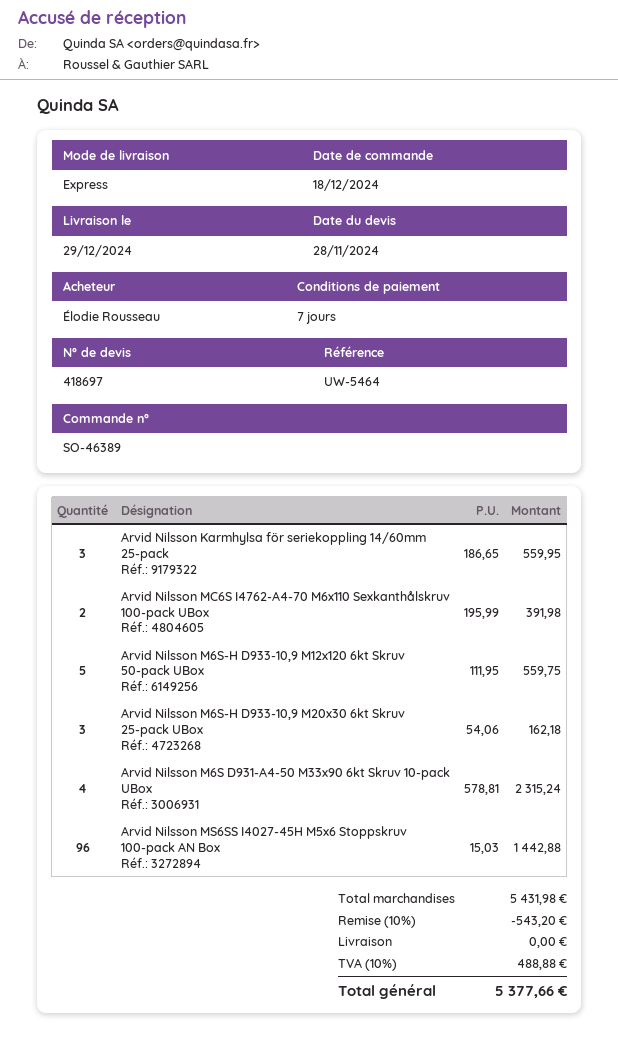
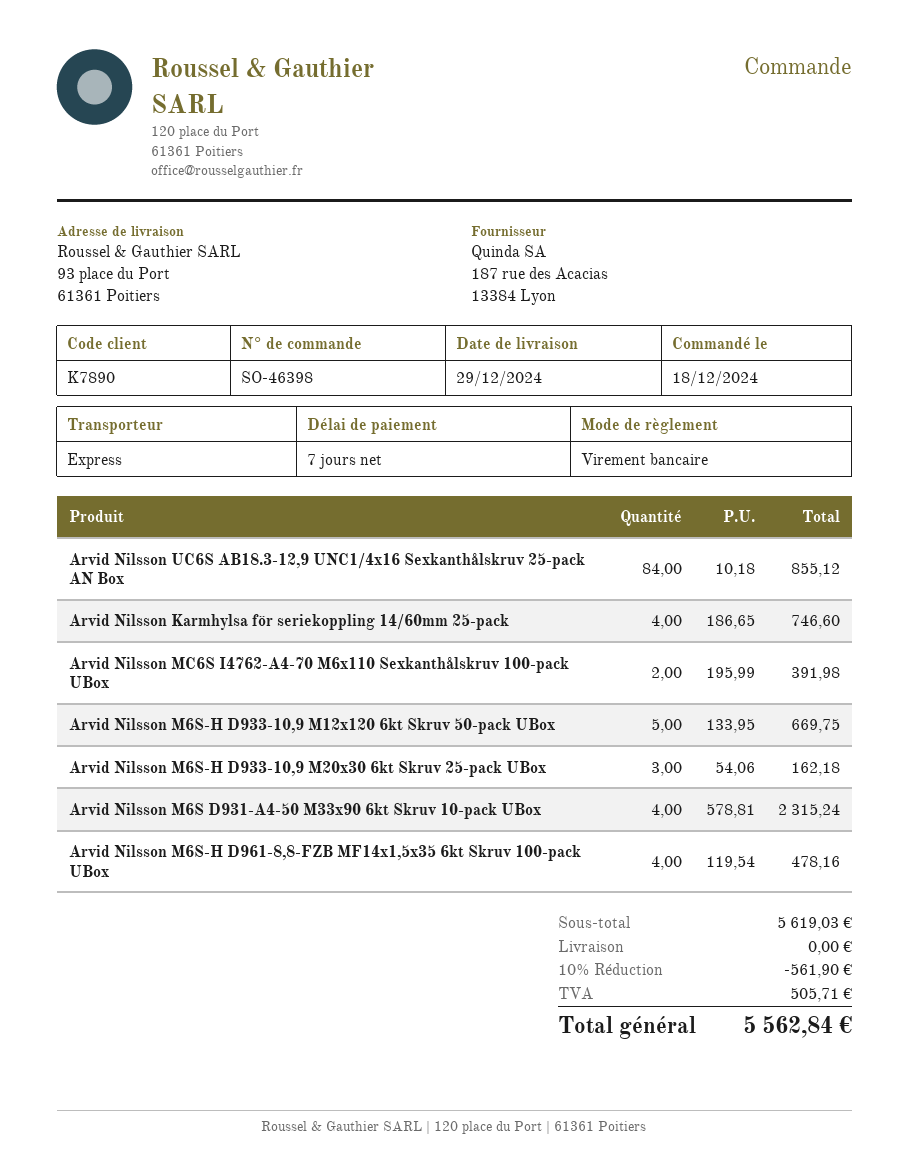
order number: SO-46389 -> SO-46398
Arvid Nilsson Karmhylsa för seriekoppling 14/60mm 25-pack: 3 x 186.65 = 559.95 -> 4 x 186.65 = 746.60
Arvid Nilsson M6S-H D933-10,9 M12x120 6kt Skruv 50-pack UBox: 5 x 111.95 = 559.75 -> 5 x 133.95 = 669.75
Arvid Nilsson MS6SS I4027-45H M5x6 Stoppskruv 100-pack AN Box: 96 x 15.03 = 1442.88 -> none
Arvid Nilsson UC6S AB18.3-12,9 UNC1/4x16 Sexkanthålskruv 25-pack AN Box: none -> 84 x 10.18 = 855.12
Arvid Nilsson M6S-H D961-8,8-FZB MF14x1,5x35 6kt Skruv 100-pack UBox: none -> 4 x 119.54 = 478.16
subtotal: 5431.98 -> 5619.03
discount: 10% = 543.20 -> 10% = 561.90
tax: 488.88 -> 505.71
total: 5377.66 -> 5562.84

